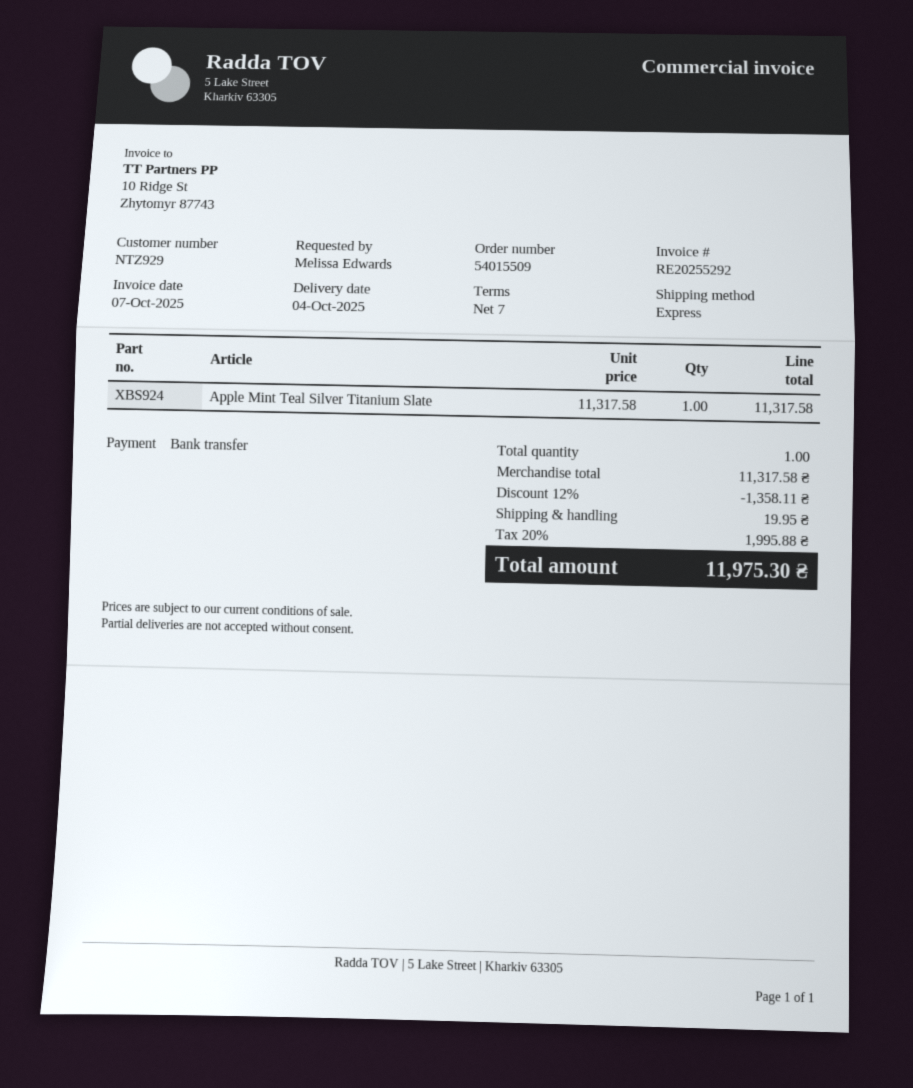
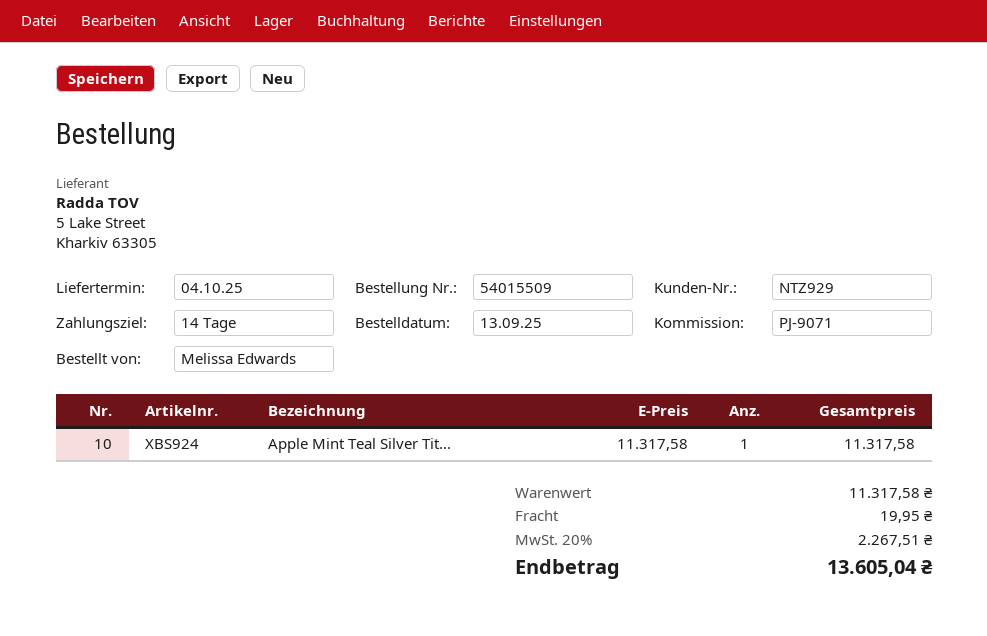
payment terms: 7 days -> 14 days
discount: 12% = 1358.11 -> none
tax: 20% = 1995.88 -> 20% = 2267.51
total: 11975.30 -> 13605.04

